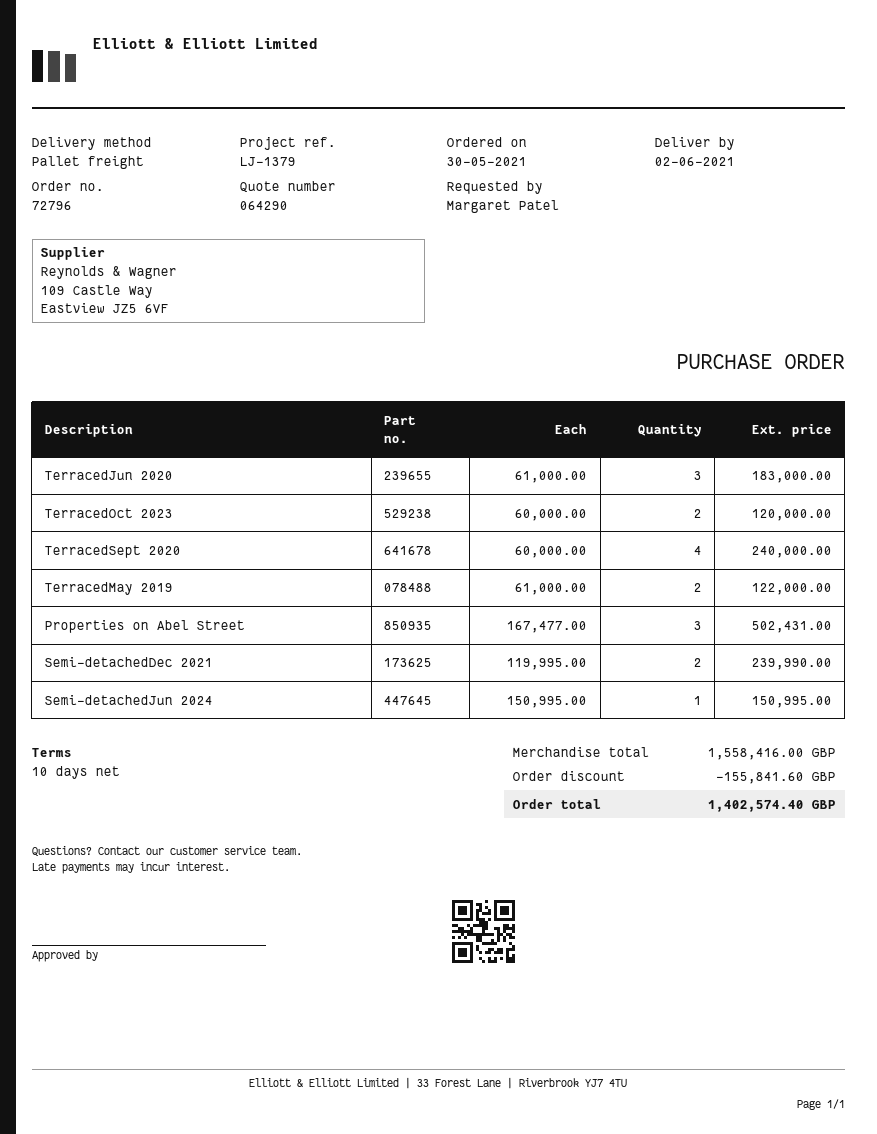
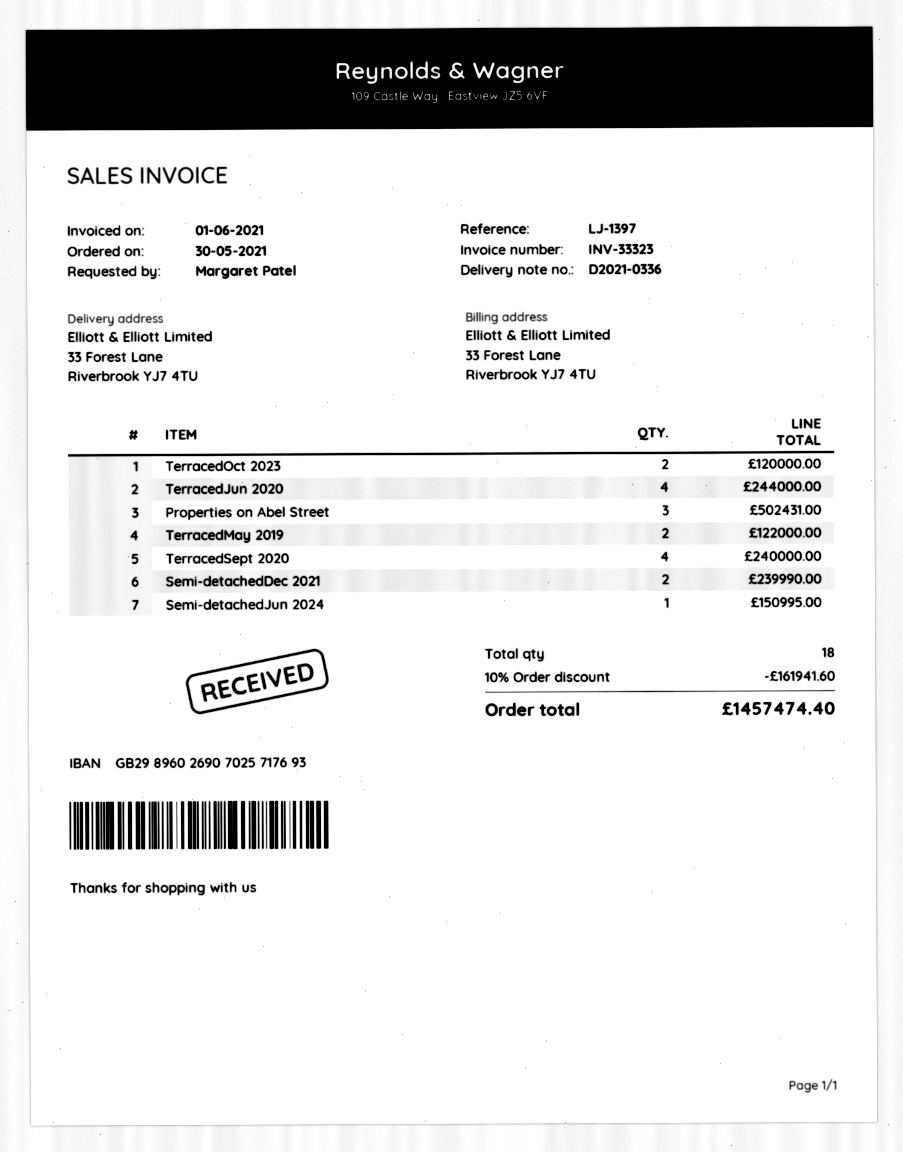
reference: LJ-1379 -> LJ-1397
TerracedJun 2020: 3 for 183000.00 -> 4 for 244000.00
discount: 155841.60 -> 161941.60
total: 1402574.40 -> 1457474.40

